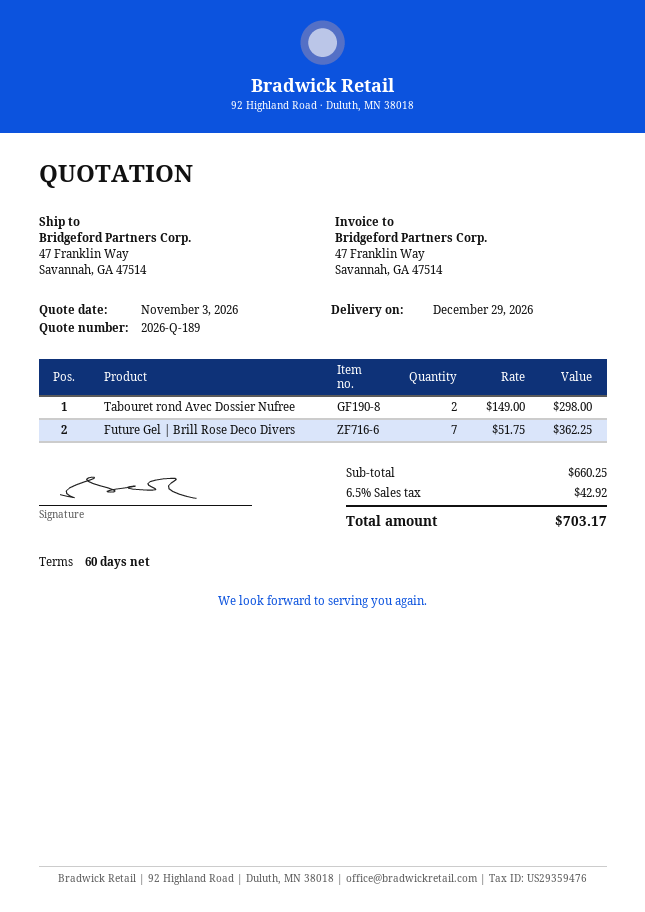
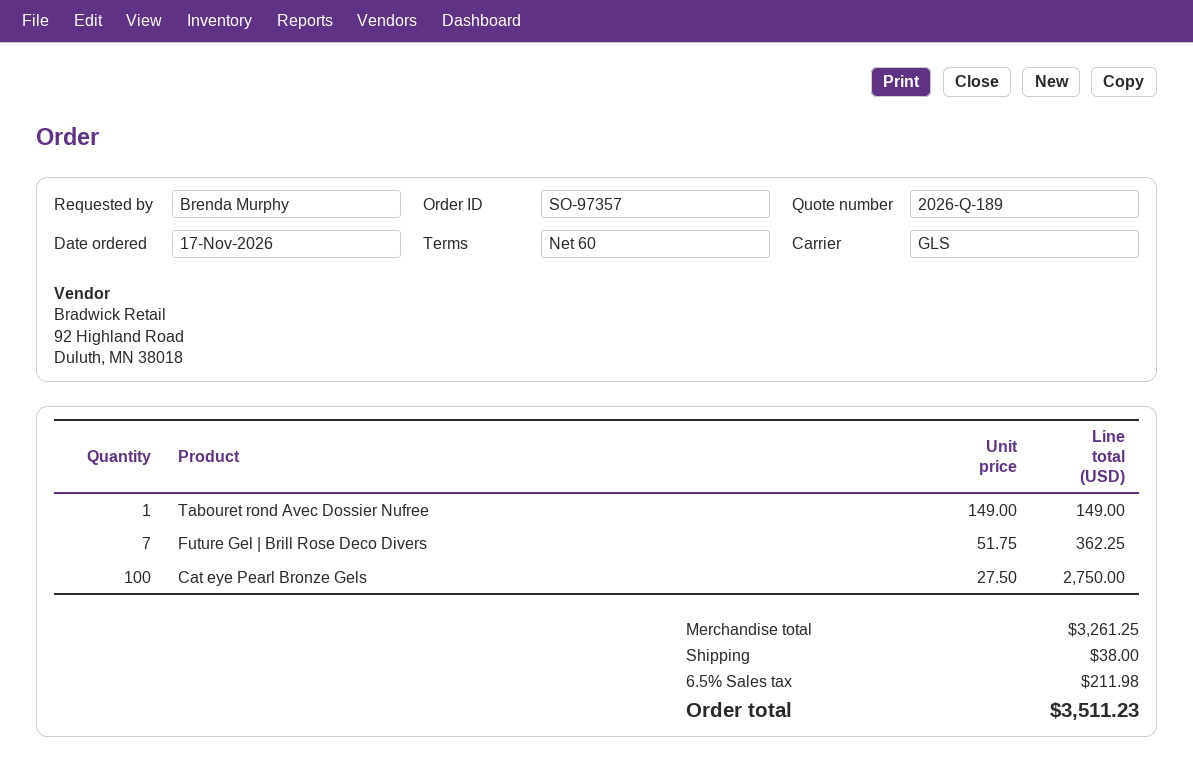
Tabouret rond Avec Dossier Nufree: 2 x 149.00 = 298.00 -> 1 x 149.00 = 149.00
Cat eye Pearl Bronze Gels: none -> 100 x 27.50 = 2750.00
subtotal: 660.25 -> 3261.25
shipping: none -> 38.00
tax: 6.5% = 42.92 -> 6.5% = 211.98
total: 703.17 -> 3511.23

